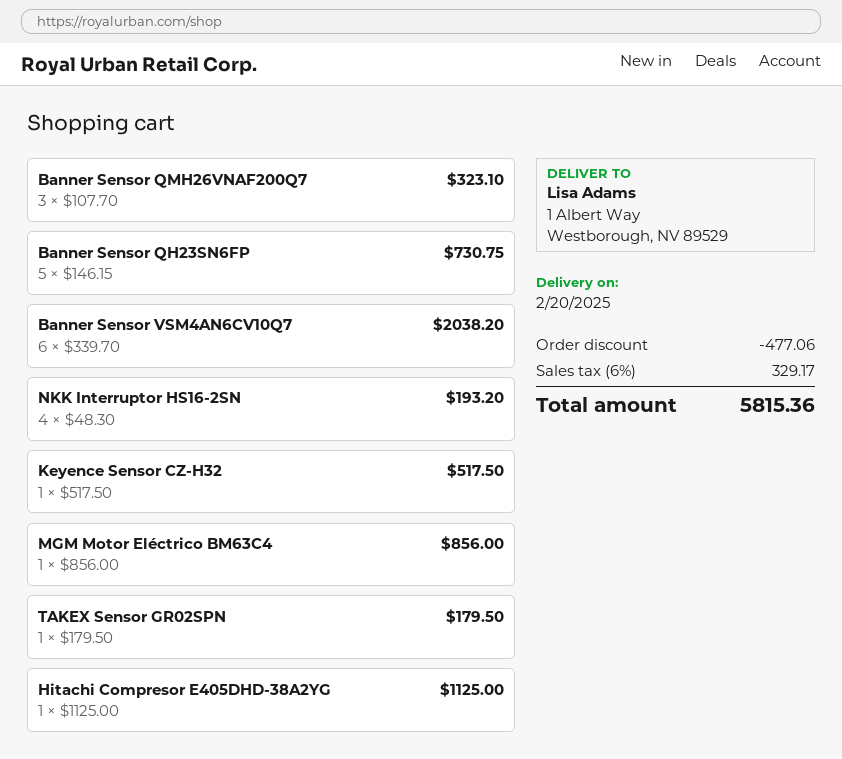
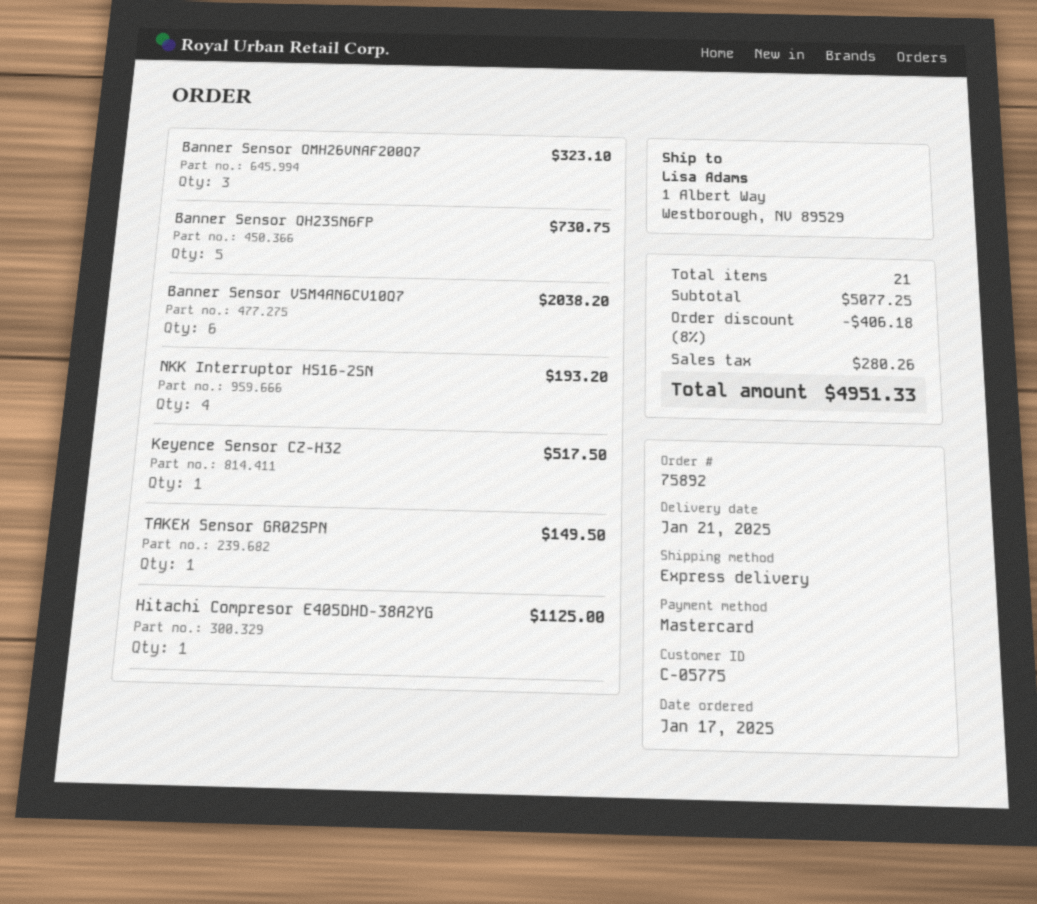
delivery date: 2025-02-20 -> 2025-01-21
MGM Motor Eléctrico BM63C4: 1 for 856.00 -> none
TAKEX Sensor GR02SPN: 1 for 179.50 -> 1 for 149.50
discount: 477.06 -> 406.18
tax: 329.17 -> 280.26
total: 5815.36 -> 4951.33

